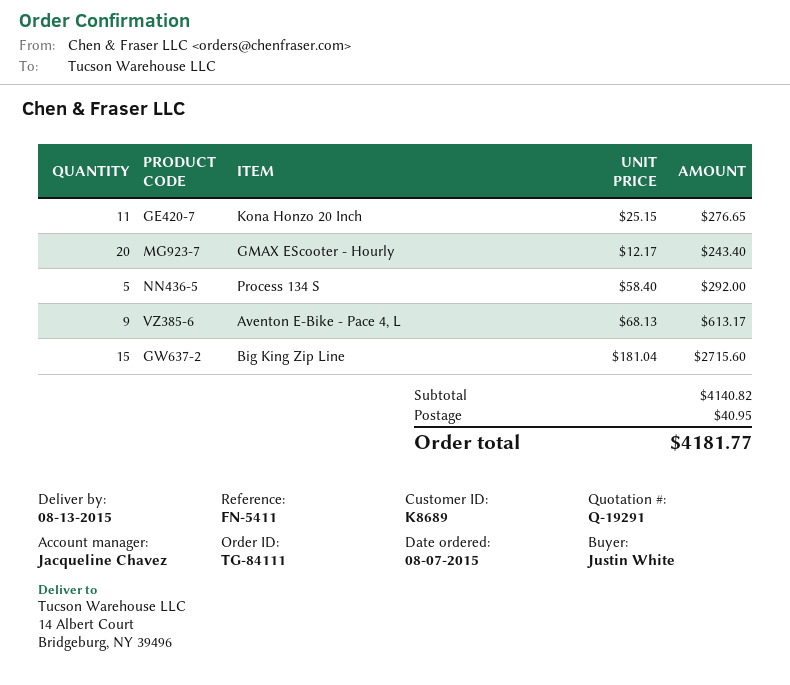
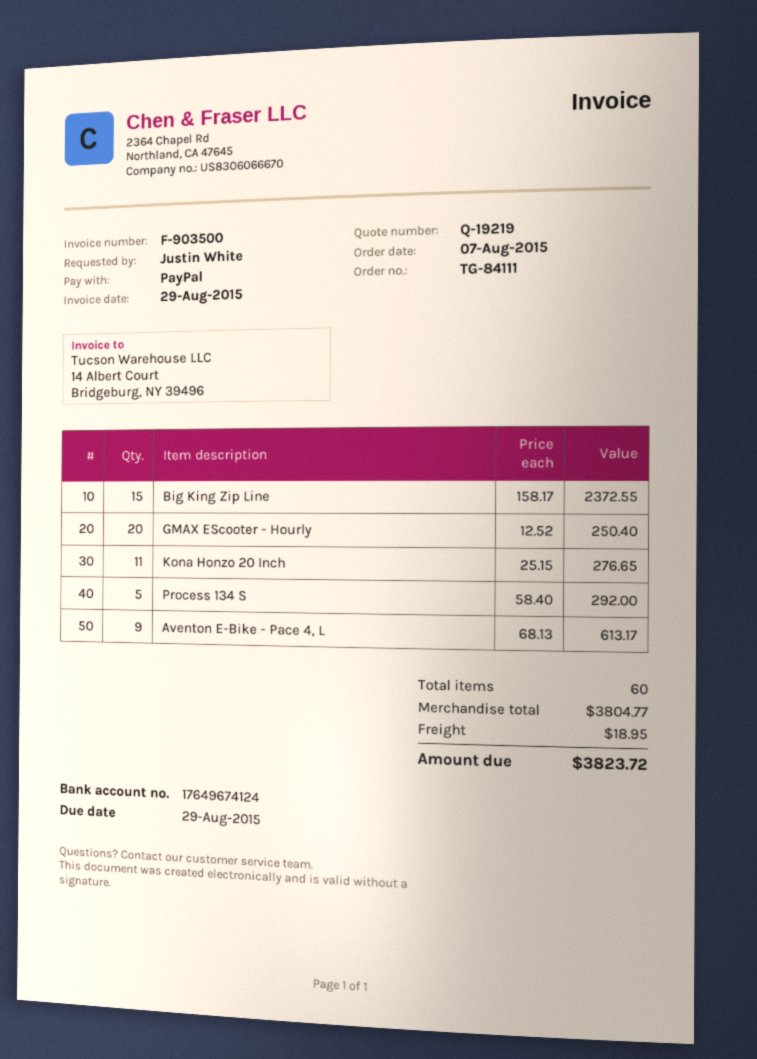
quote number: Q-19291 -> Q-19219
GMAX EScooter - Hourly: 20 x 12.17 = 243.40 -> 20 x 12.52 = 250.40
Big King Zip Line: 15 x 181.04 = 2715.60 -> 15 x 158.17 = 2372.55
subtotal: 4140.82 -> 3804.77
shipping: 40.95 -> 18.95
total: 4181.77 -> 3823.72

